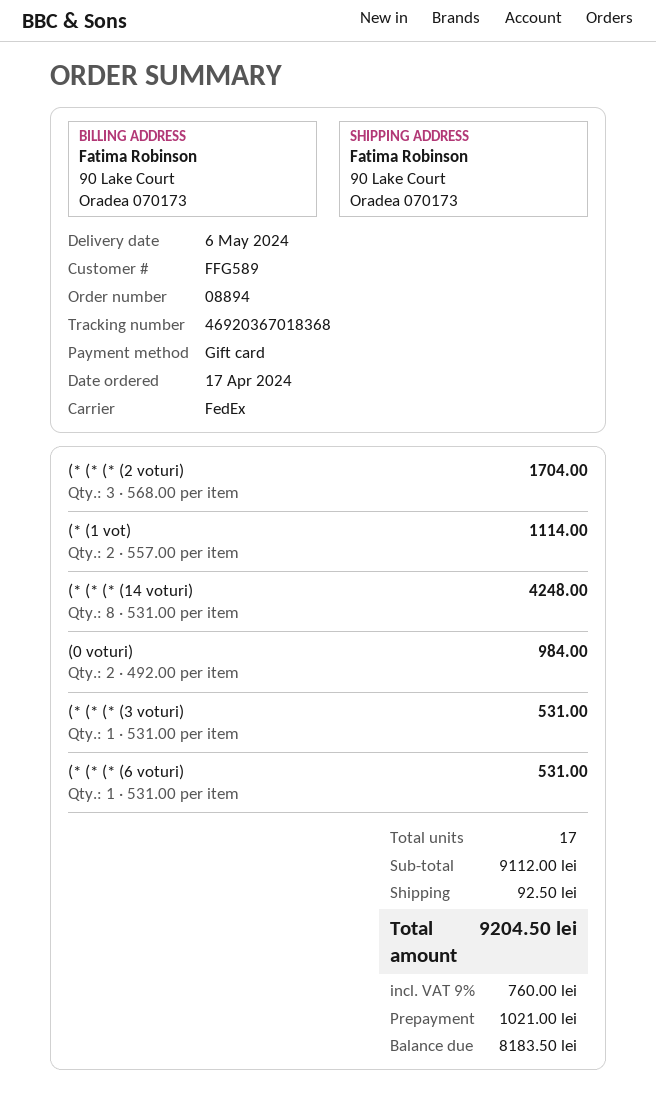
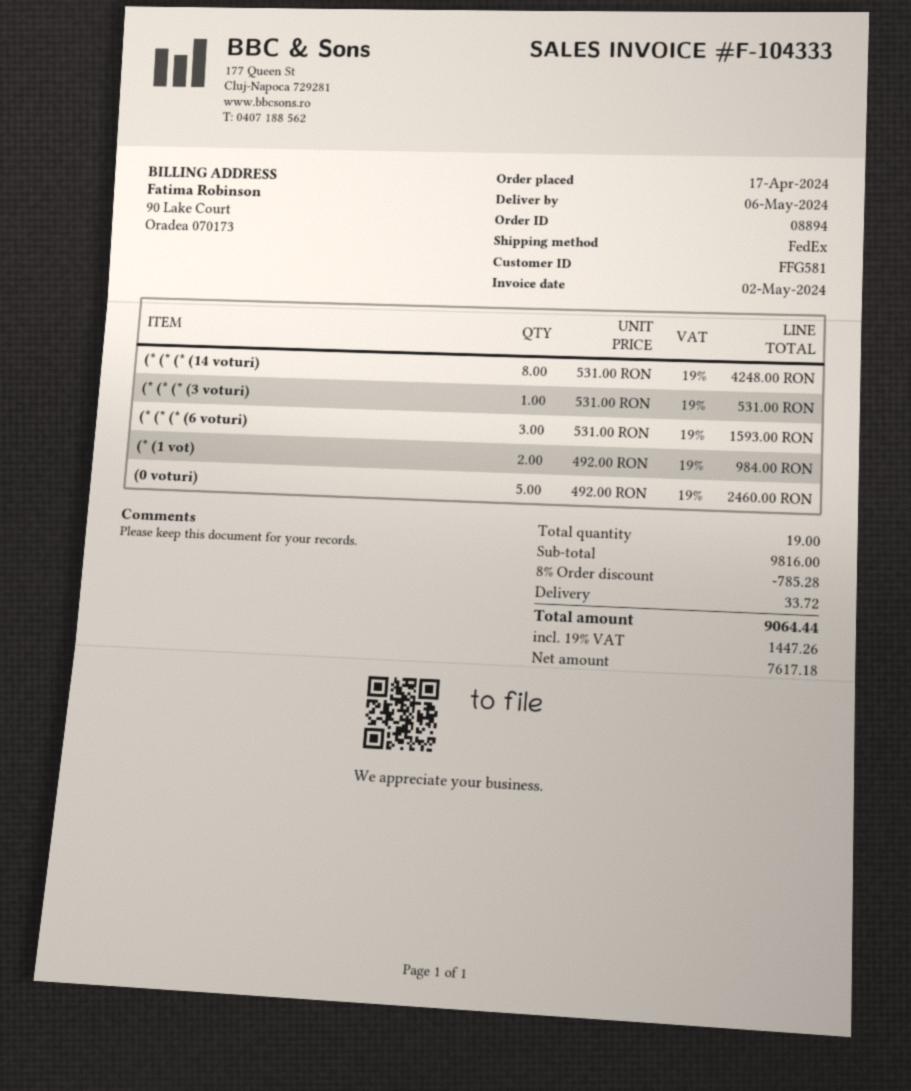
customer number: FFG589 -> FFG581
(* (* (* (2 voturi): 3 x 568.00 = 1704.00 -> none
(* (1 vot): 2 x 557.00 = 1114.00 -> 2 x 492.00 = 984.00
(0 voturi): 2 x 492.00 = 984.00 -> 5 x 492.00 = 2460.00
(* (* (* (6 voturi): 1 x 531.00 = 531.00 -> 3 x 531.00 = 1593.00
total quantity: 17 -> 19
subtotal: 9112.00 -> 9816.00
discount: none -> 8% = 785.28
shipping: 92.50 -> 33.72
tax: 9% = 760.00 -> 19% = 1447.26
total: 9204.50 -> 9064.44

